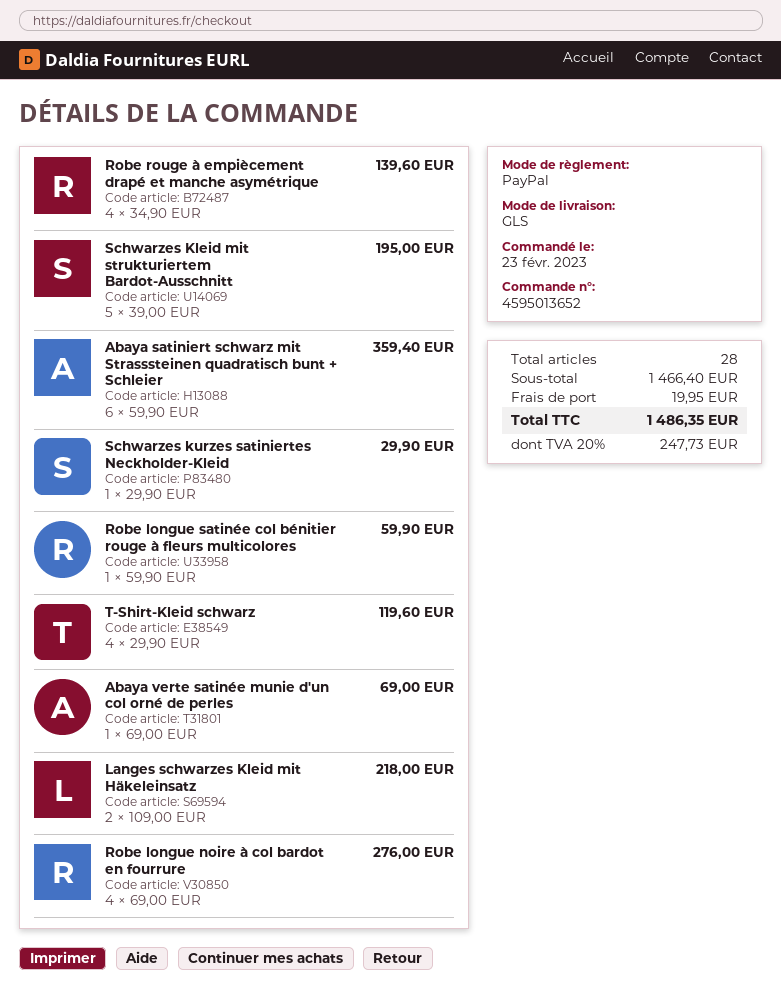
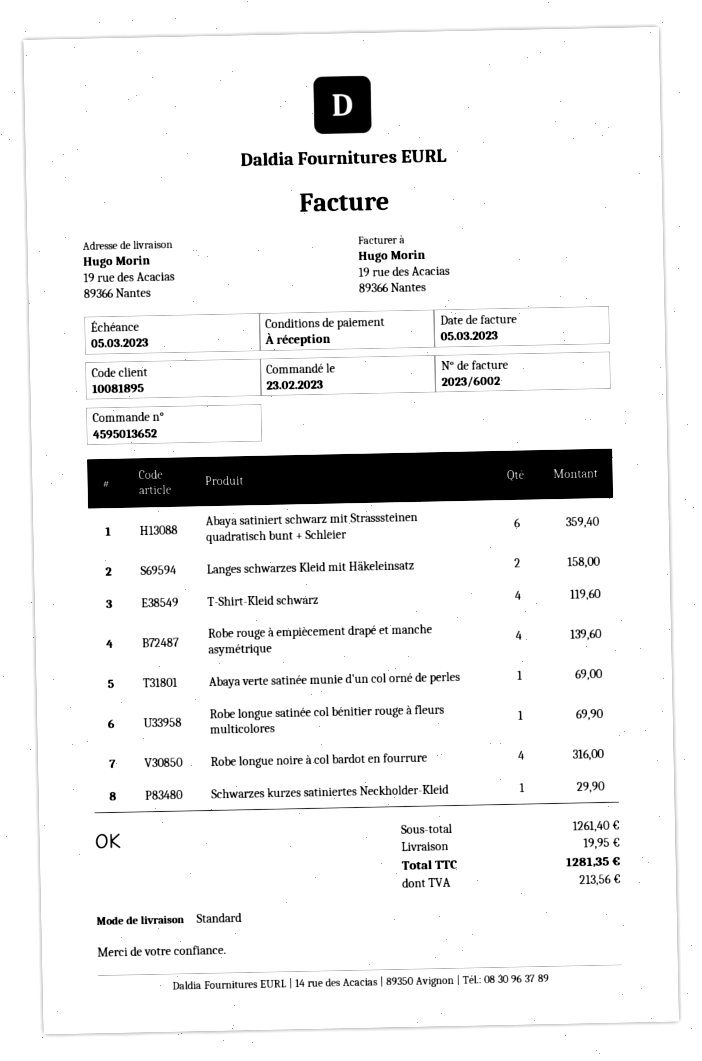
shipping method: GLS -> standard
Schwarzes Kleid mit strukturiertem Bardot-Ausschnitt: 5 for 195.00 -> none
Robe longue satinée col bénitier rouge à fleurs multicolores: 1 for 59.90 -> 1 for 69.90
Langes schwarzes Kleid mit Häkeleinsatz: 2 for 218.00 -> 2 for 158.00
Robe longue noire à col bardot en fourrure: 4 for 276.00 -> 4 for 316.00
subtotal: 1466.40 -> 1261.40
tax: 247.73 -> 213.56
total: 1486.35 -> 1281.35

